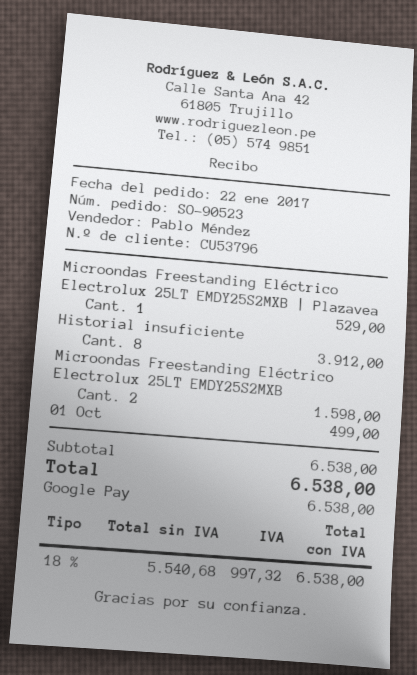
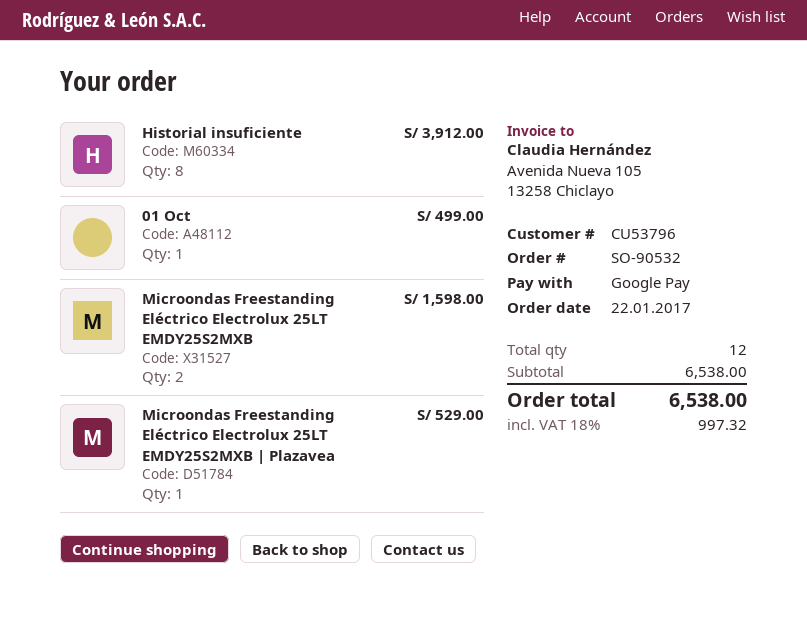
order number: SO-90523 -> SO-90532

